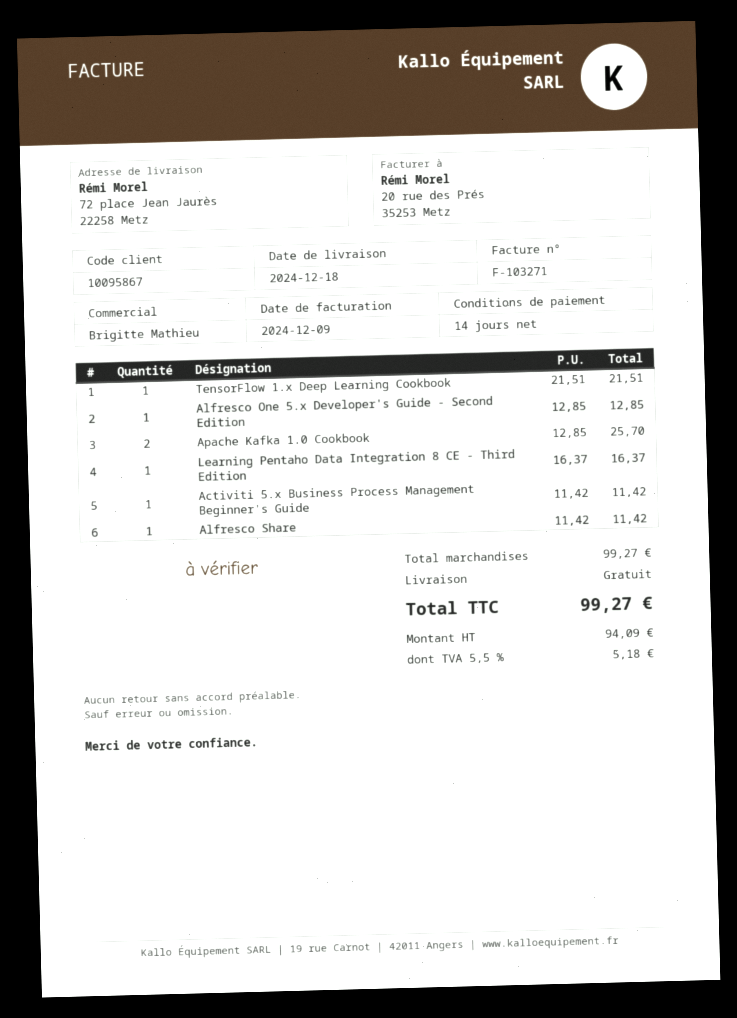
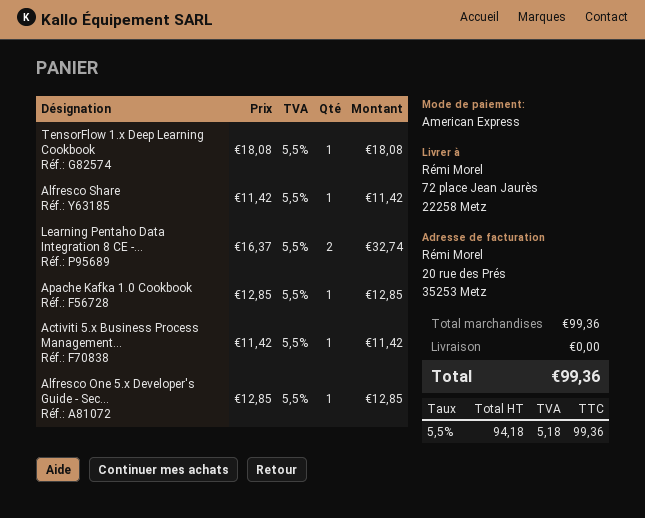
TensorFlow 1.x Deep Learning Cookbook: 1 x 21.51 = 21.51 -> 1 x 18.08 = 18.08
Apache Kafka 1.0 Cookbook: 2 x 12.85 = 25.70 -> 1 x 12.85 = 12.85
Learning Pentaho Data Integration 8 CE - Third Edition: 1 x 16.37 = 16.37 -> 2 x 16.37 = 32.74
subtotal: 99.27 -> 99.36
net: 94.09 -> 94.18
total: 99.27 -> 99.36

